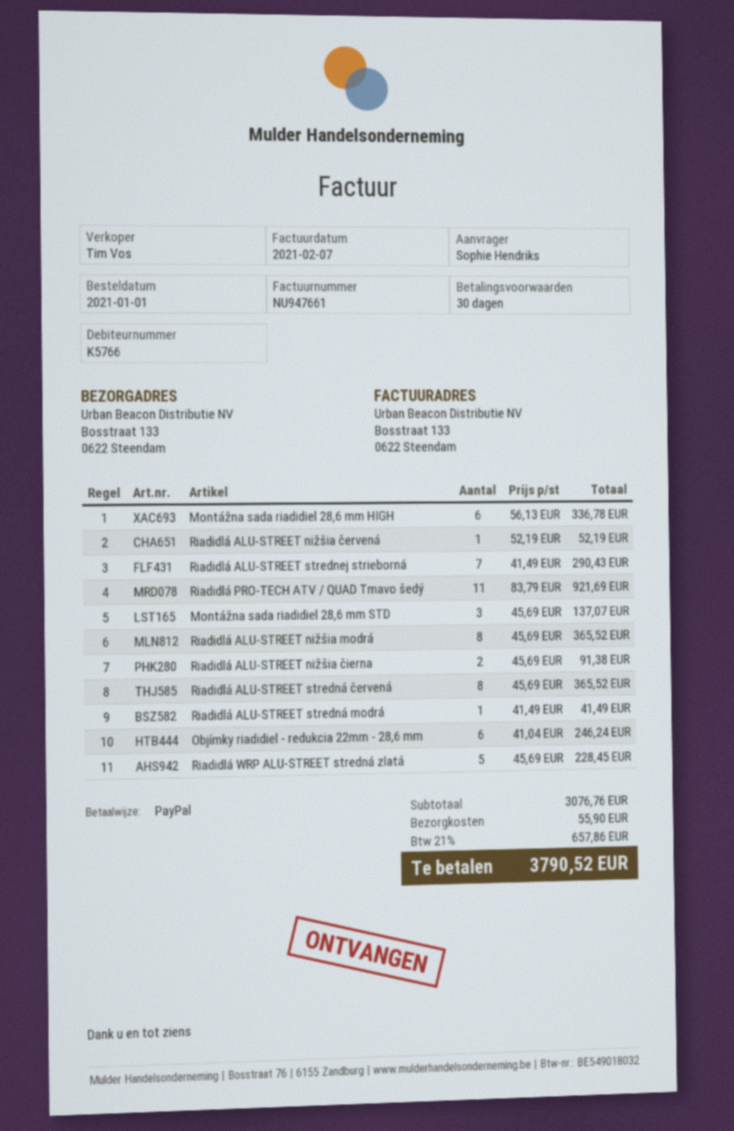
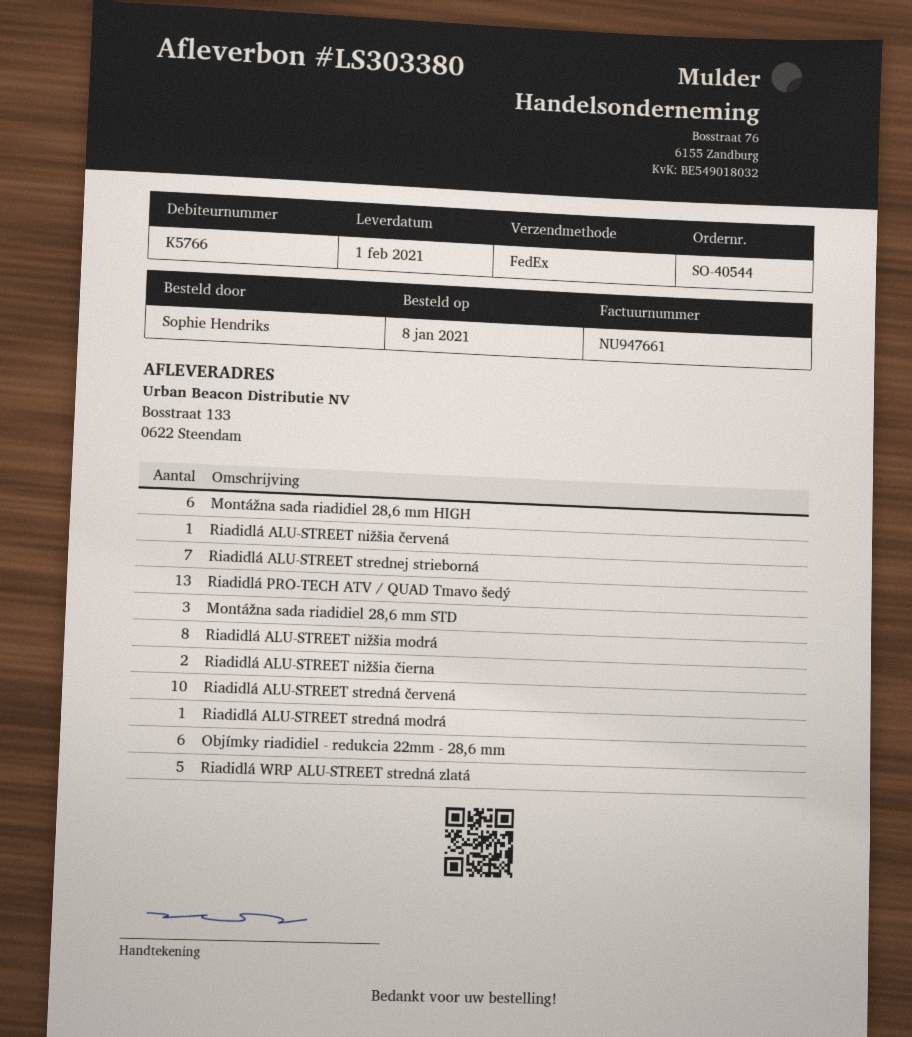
order date: 2021-01-01 -> 2021-01-08
Riadidlá PRO-TECH ATV / QUAD Tmavo šedý: 11 -> 13
Riadidlá ALU-STREET stredná červená: 8 -> 10

